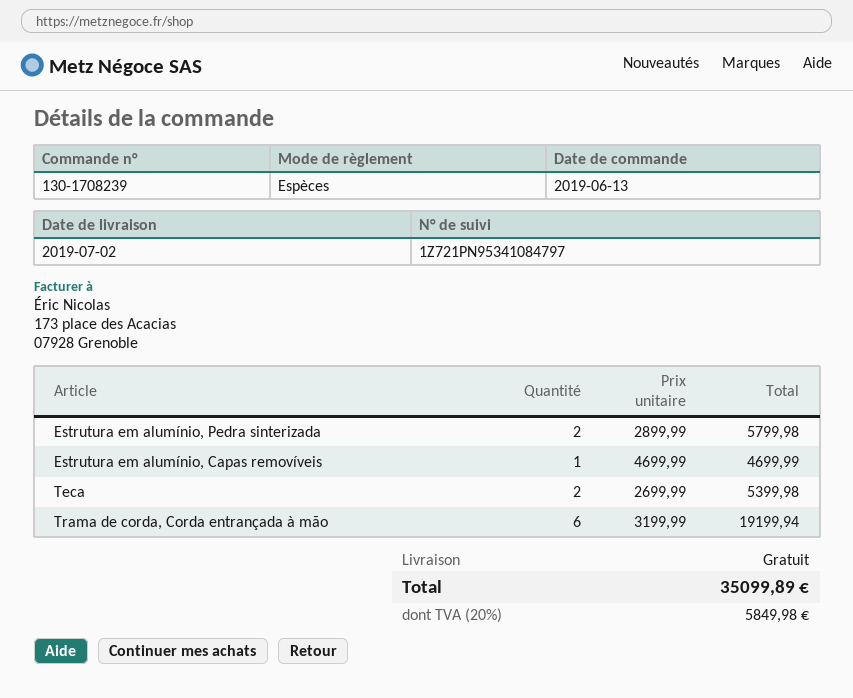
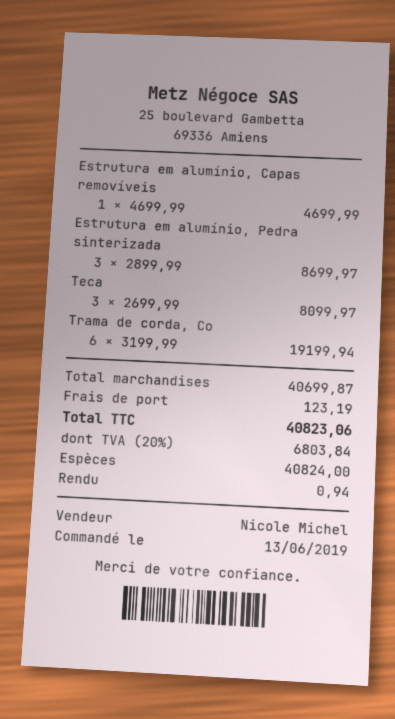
Estrutura em alumínio, Pedra sinterizada: 2 x 2899.99 = 5799.98 -> 3 x 2899.99 = 8699.97
Teca: 2 x 2699.99 = 5399.98 -> 3 x 2699.99 = 8099.97
shipping: 0.00 -> 123.19
tax: 20% = 5849.98 -> 20% = 6803.84
total: 35099.89 -> 40823.06

